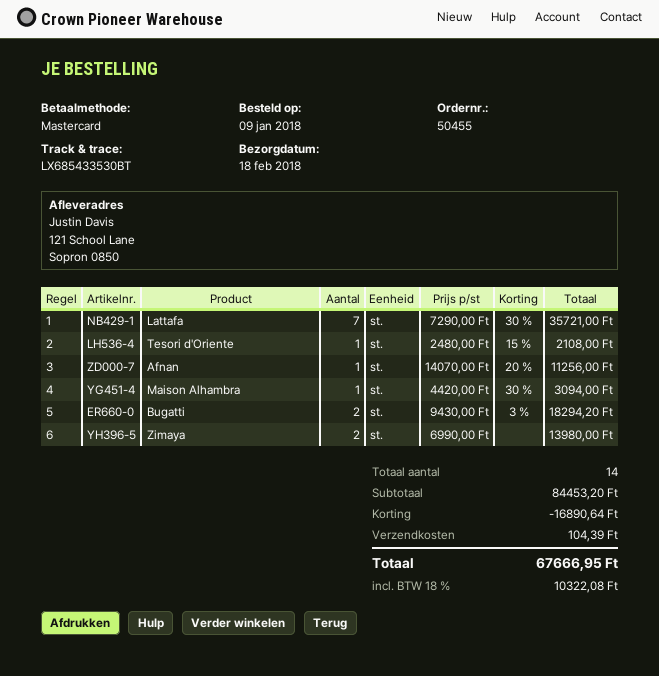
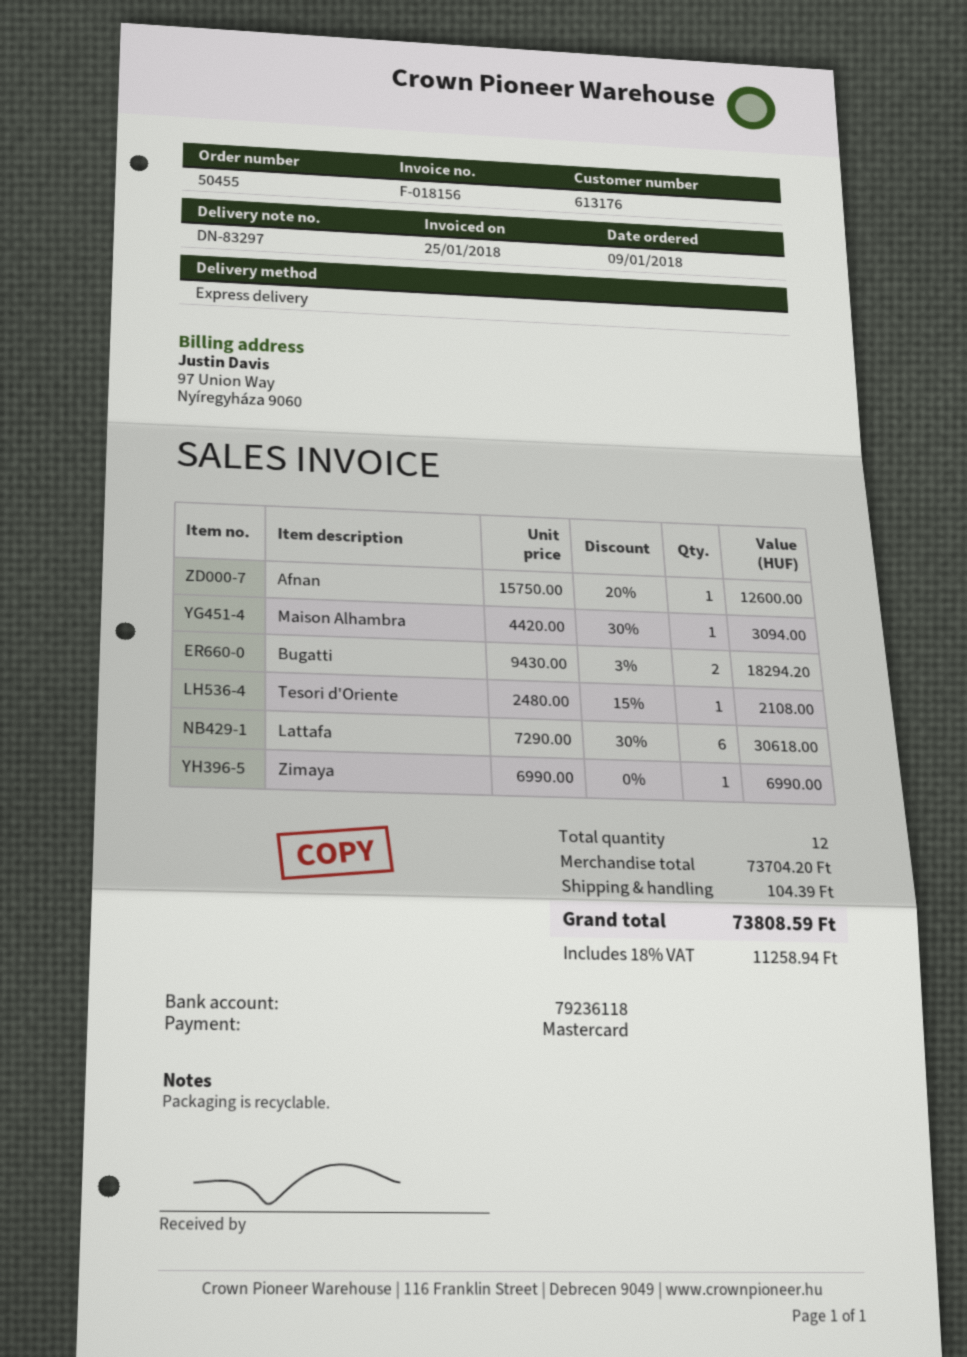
Lattafa: 7 x 7290.00 - 30% = 35721.00 -> 6 x 7290.00 - 30% = 30618.00
Afnan: 1 x 14070.00 - 20% = 11256.00 -> 1 x 15750.00 - 20% = 12600.00
Zimaya: 2 x 6990.00 = 13980.00 -> 1 x 6990.00 = 6990.00
total quantity: 14 -> 12
subtotal: 84453.20 -> 73704.20
discount: 16890.64 -> none
tax: 18% = 10322.08 -> 18% = 11258.94
total: 67666.95 -> 73808.59

